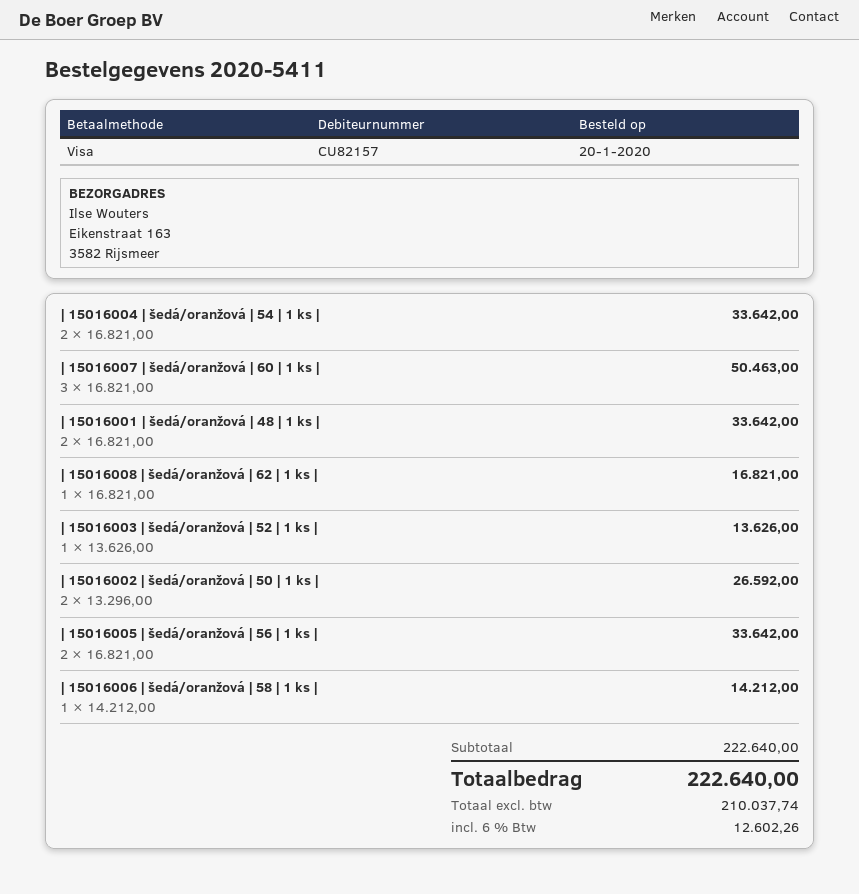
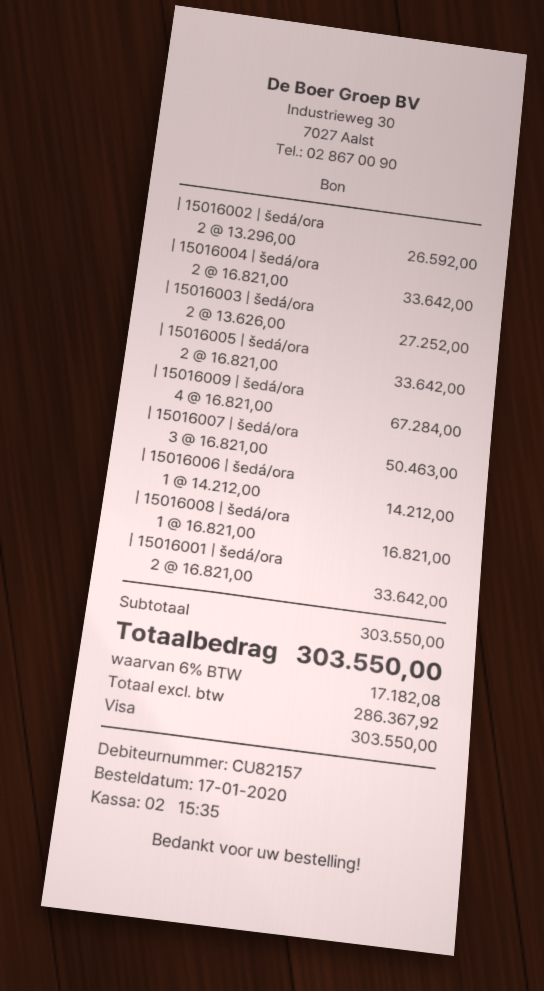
order date: 2020-01-20 -> 2020-01-17
| 15016003 | šedá/oranžová | 52 | 1 ks |: 1 x 13626.00 = 13626.00 -> 2 x 13626.00 = 27252.00
| 15016009 | šedá/ora: none -> 4 x 16821.00 = 67284.00
subtotal: 222640.00 -> 303550.00
net: 210037.74 -> 286367.92
tax: 6% = 12602.26 -> 6% = 17182.08
total: 222640.00 -> 303550.00

